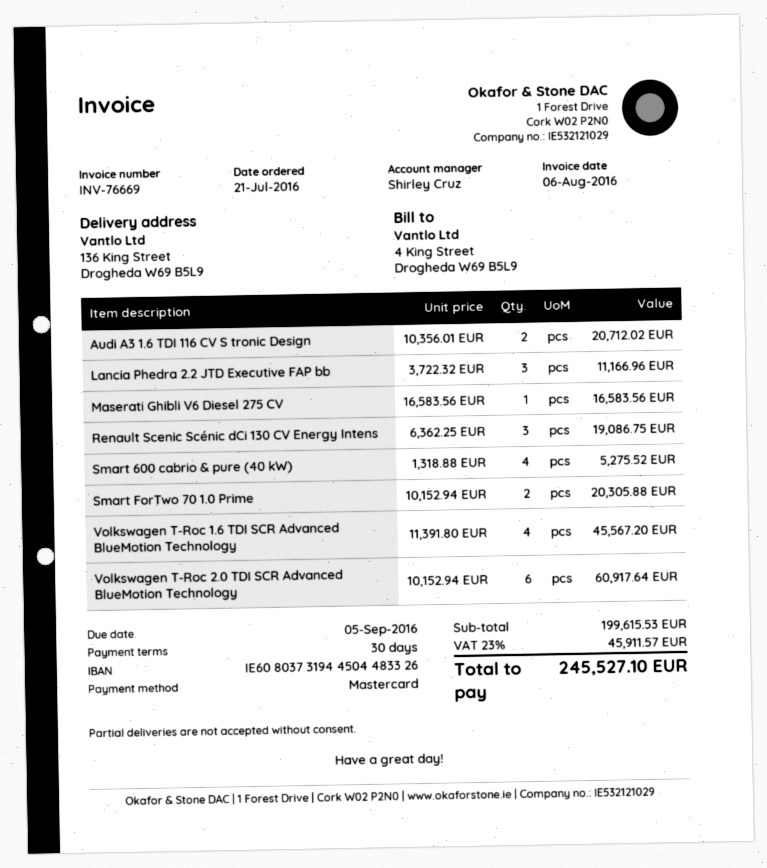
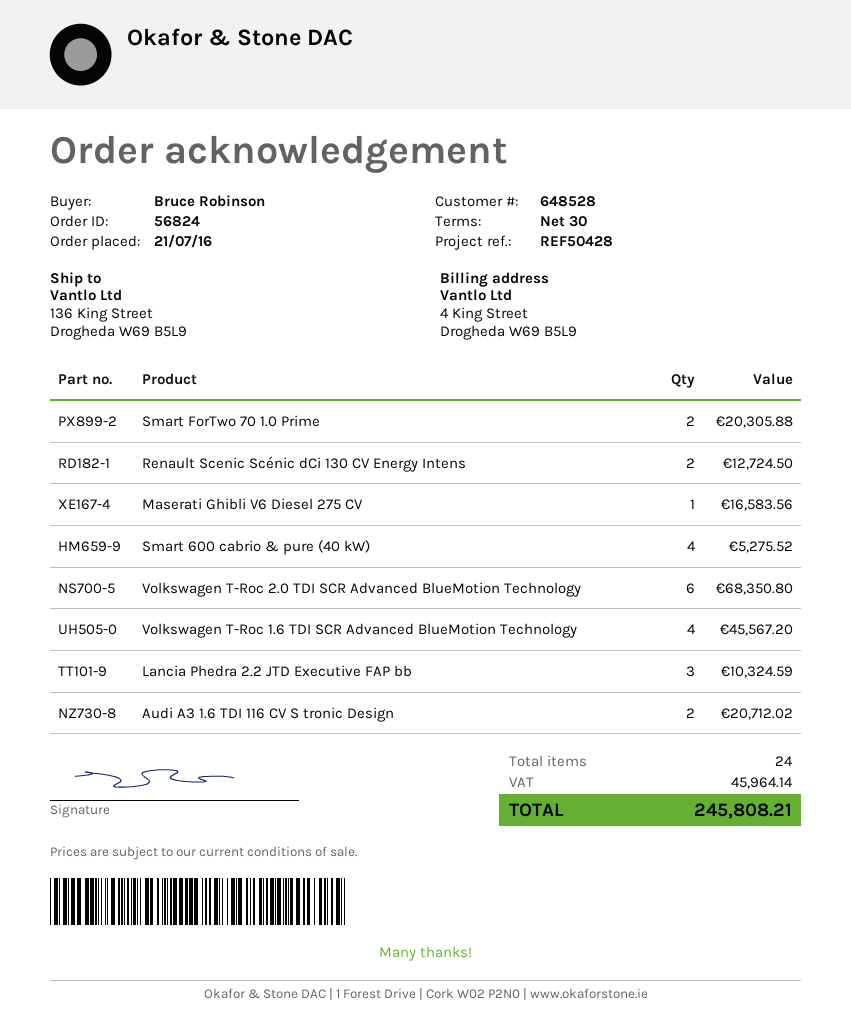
Lancia Phedra 2.2 JTD Executive FAP bb: 3 for 11166.96 -> 3 for 10324.59
Renault Scenic Scénic dCi 130 CV Energy Intens: 3 for 19086.75 -> 2 for 12724.50
Volkswagen T-Roc 2.0 TDI SCR Advanced BlueMotion Technology: 6 for 60917.64 -> 6 for 68350.80
tax: 45911.57 -> 45964.14
total: 245527.10 -> 245808.21

